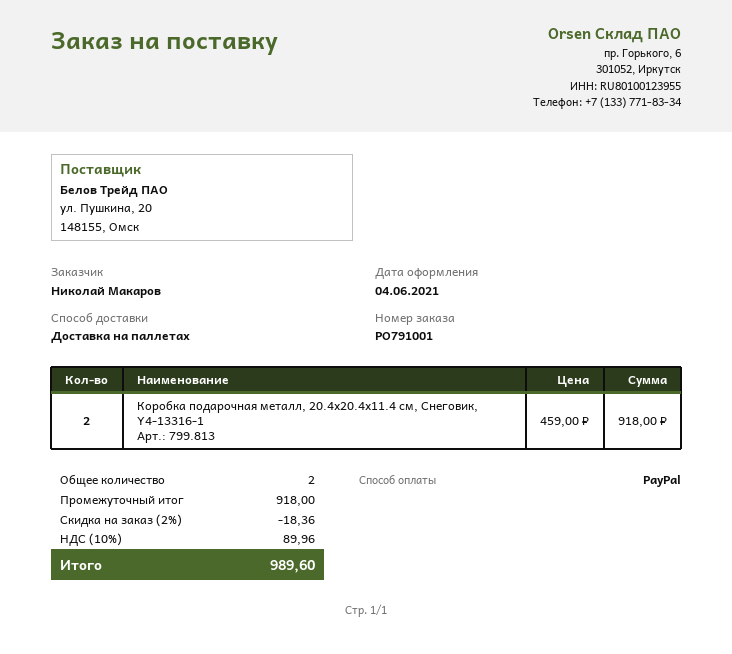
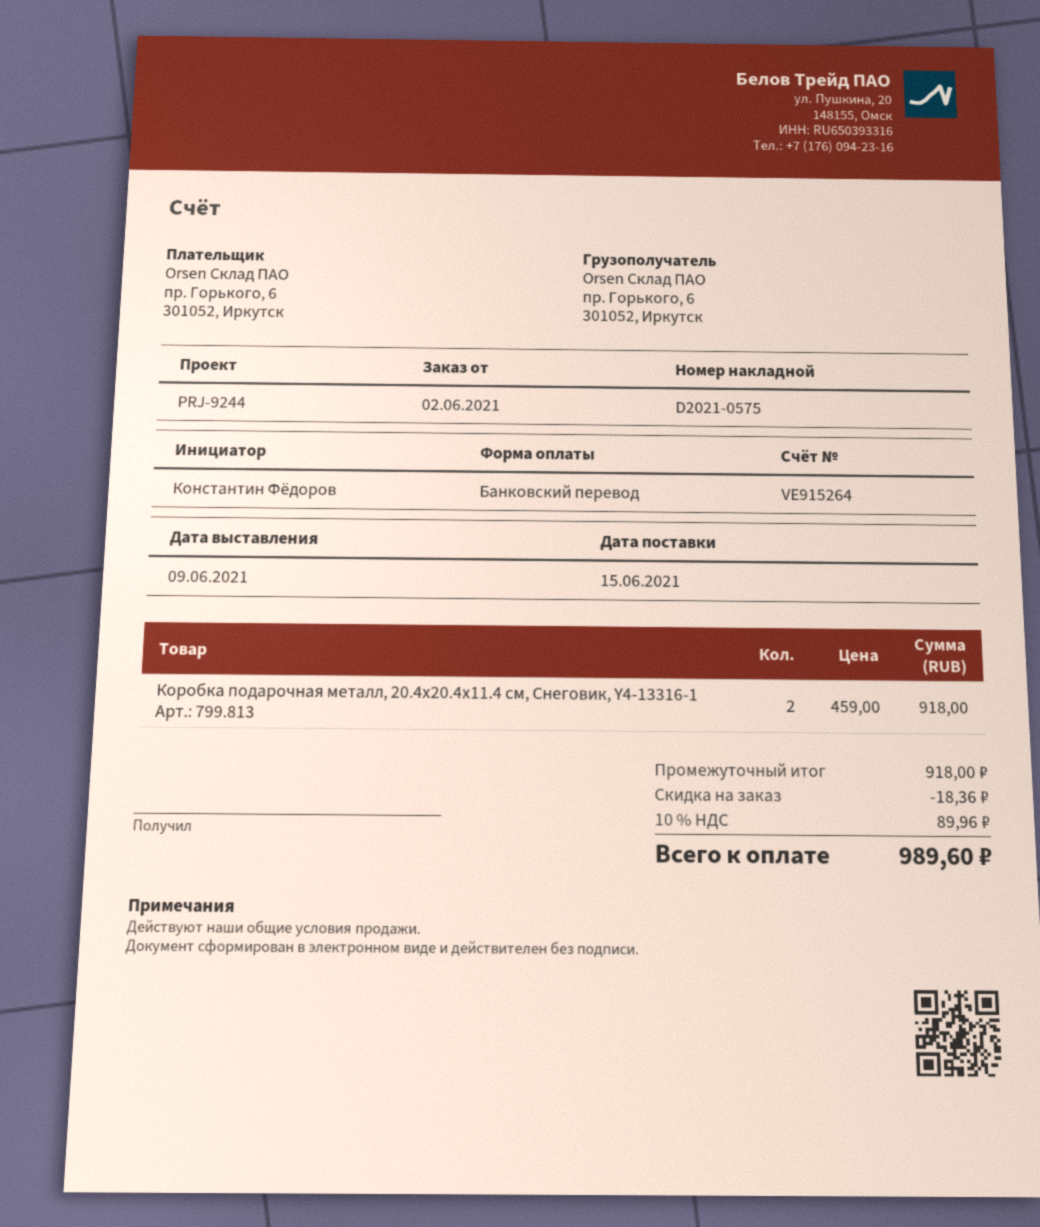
order date: 2021-06-04 -> 2021-06-02
ordered by: Николай Макаров -> Константин Фёдоров
payment method: PayPal -> bank transfer

